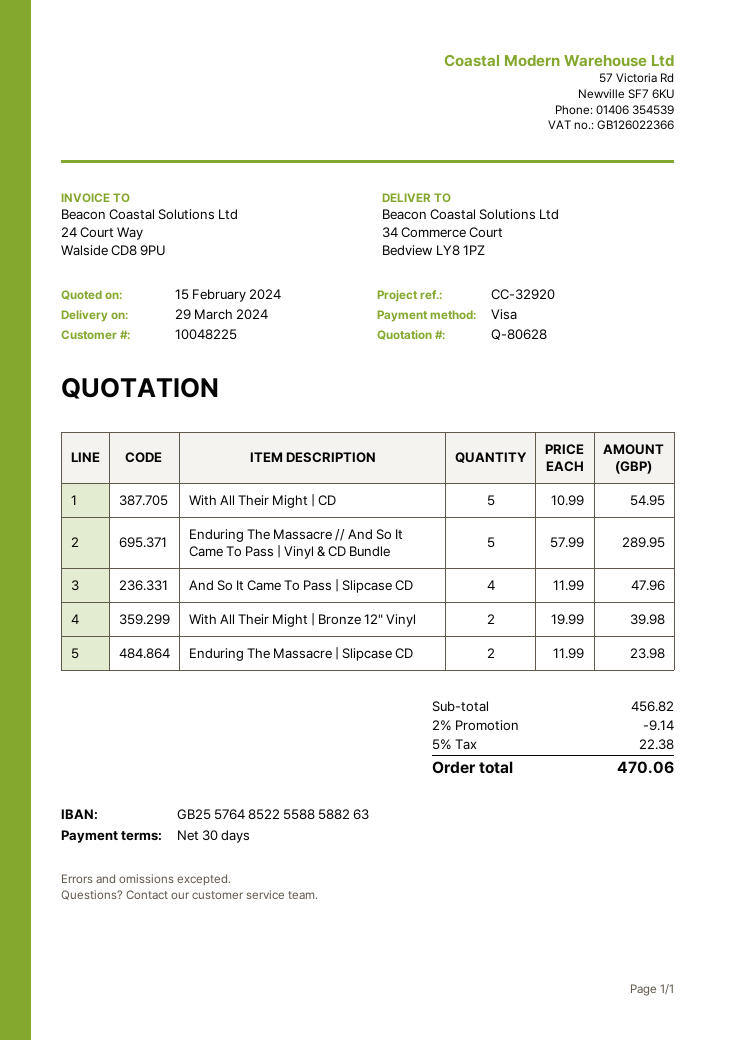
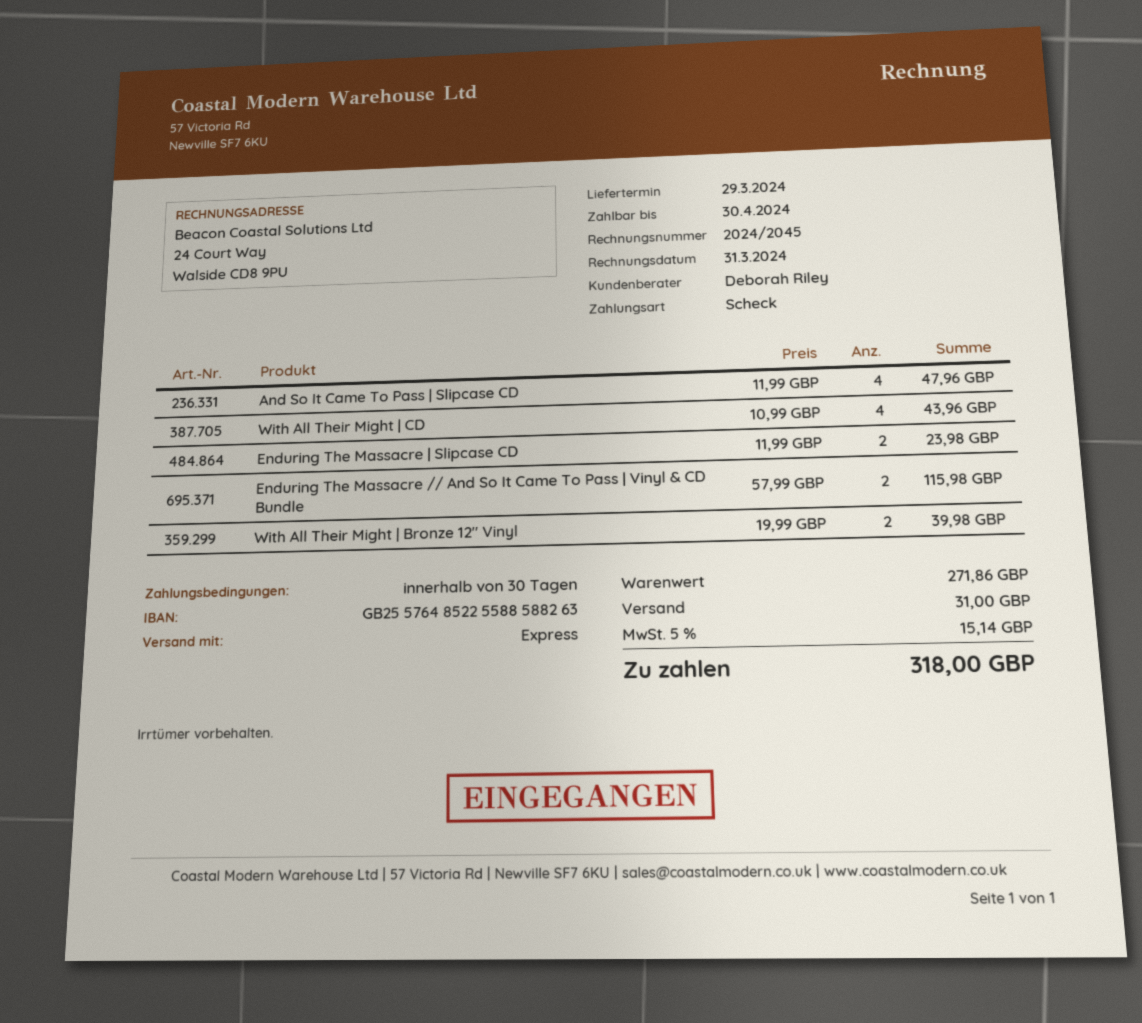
payment method: Visa -> cheque
With All Their Might | CD: 5 x 10.99 = 54.95 -> 4 x 10.99 = 43.96
Enduring The Massacre // And So It Came To Pass | Vinyl & CD Bundle: 5 x 57.99 = 289.95 -> 2 x 57.99 = 115.98
subtotal: 456.82 -> 271.86
discount: 2% = 9.14 -> none
shipping: none -> 31.00
tax: 5% = 22.38 -> 5% = 15.14
total: 470.06 -> 318.00

